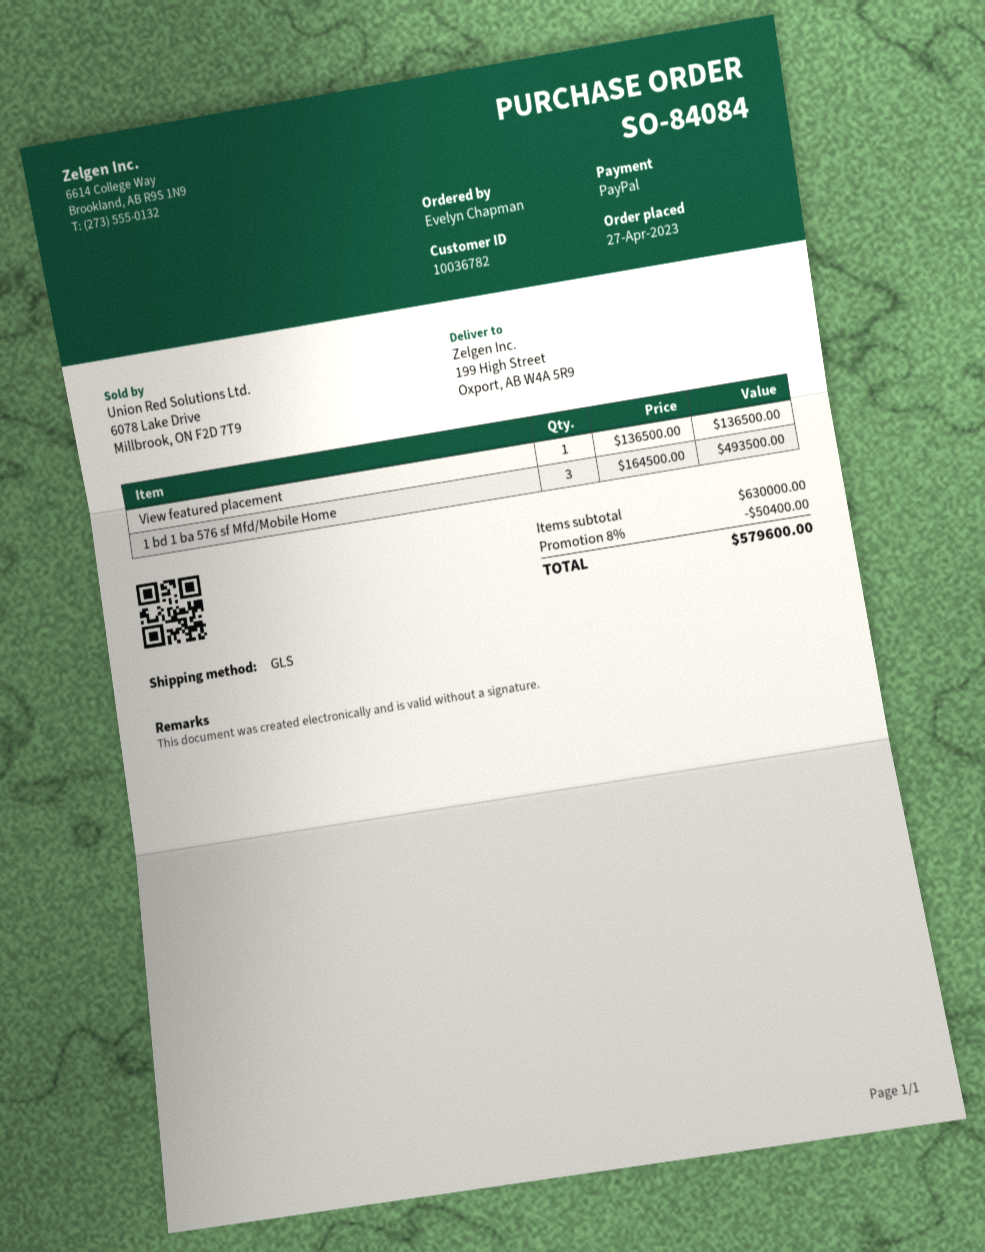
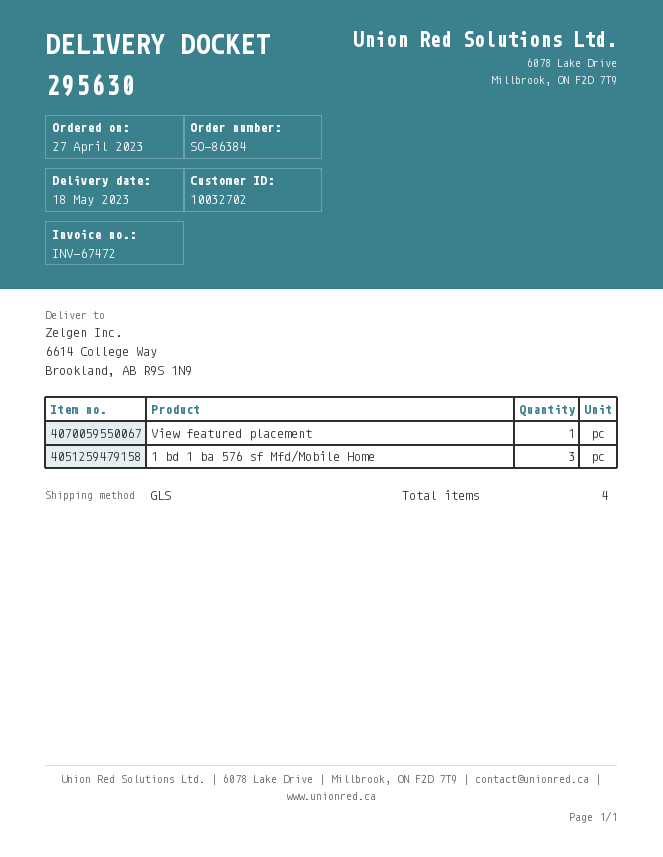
order number: SO-84084 -> SO-86384
customer number: 10036782 -> 10032702
ship to: 199 High Street, Oxport, AB W4A 5R9 -> 6614 College Way, Brookland, AB R9S 1N9

